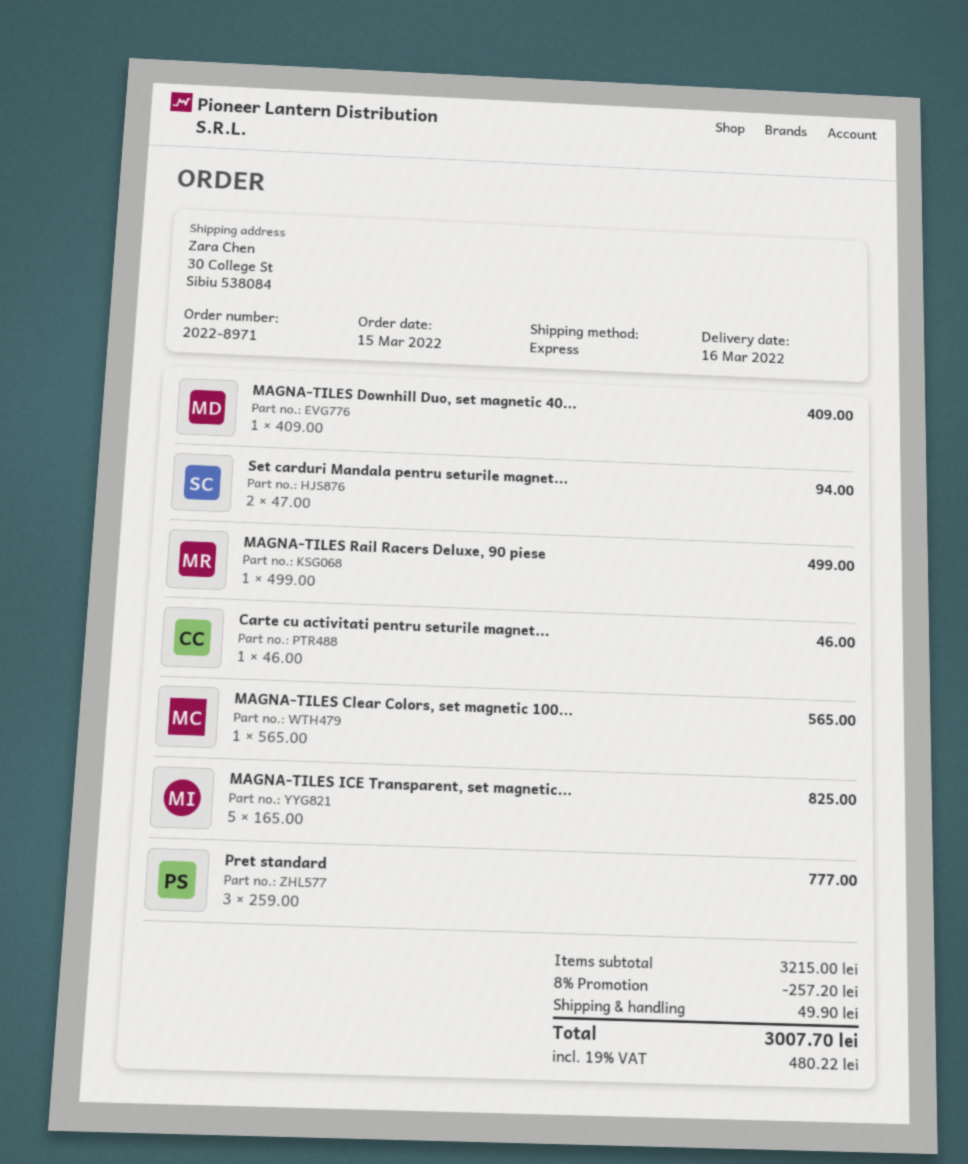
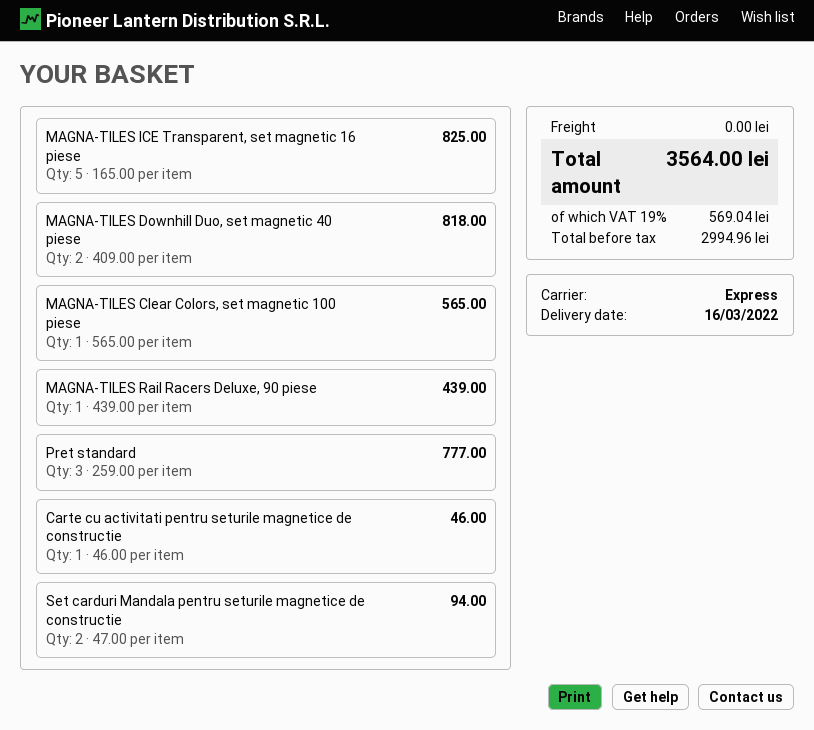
MAGNA-TILES Downhill Duo, set magnetic 40...: 1 x 409.00 = 409.00 -> 2 x 409.00 = 818.00
MAGNA-TILES Rail Racers Deluxe, 90 piese: 1 x 499.00 = 499.00 -> 1 x 439.00 = 439.00
discount: 8% = 257.20 -> none
shipping: 49.90 -> 0.00
tax: 19% = 480.22 -> 19% = 569.04
total: 3007.70 -> 3564.00

